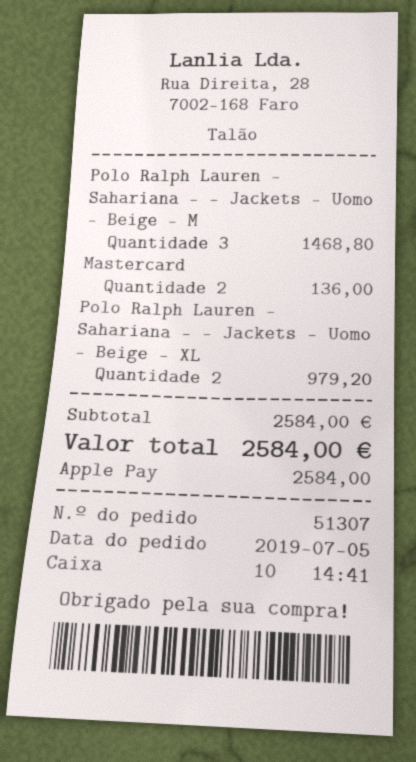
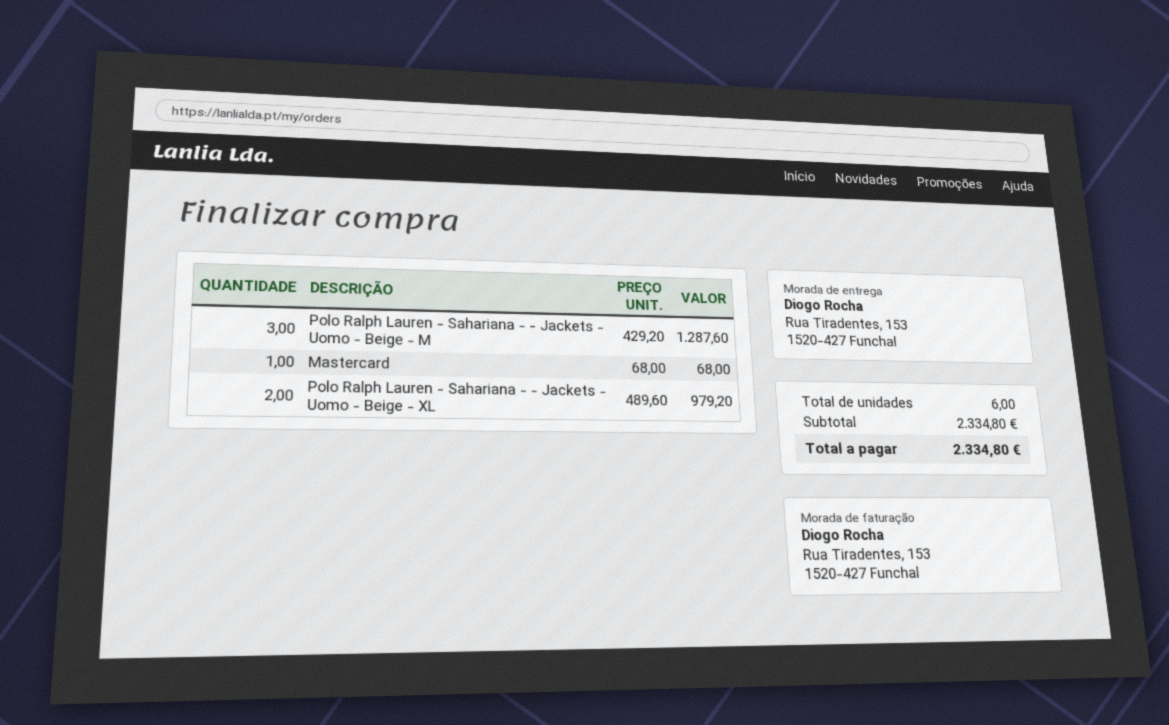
Polo Ralph Lauren - Sahariana - - Jackets - Uomo - Beige - M: 3 for 1468.80 -> 3 for 1287.60
Mastercard: 2 for 136.00 -> 1 for 68.00
subtotal: 2584.00 -> 2334.80
total: 2584.00 -> 2334.80

